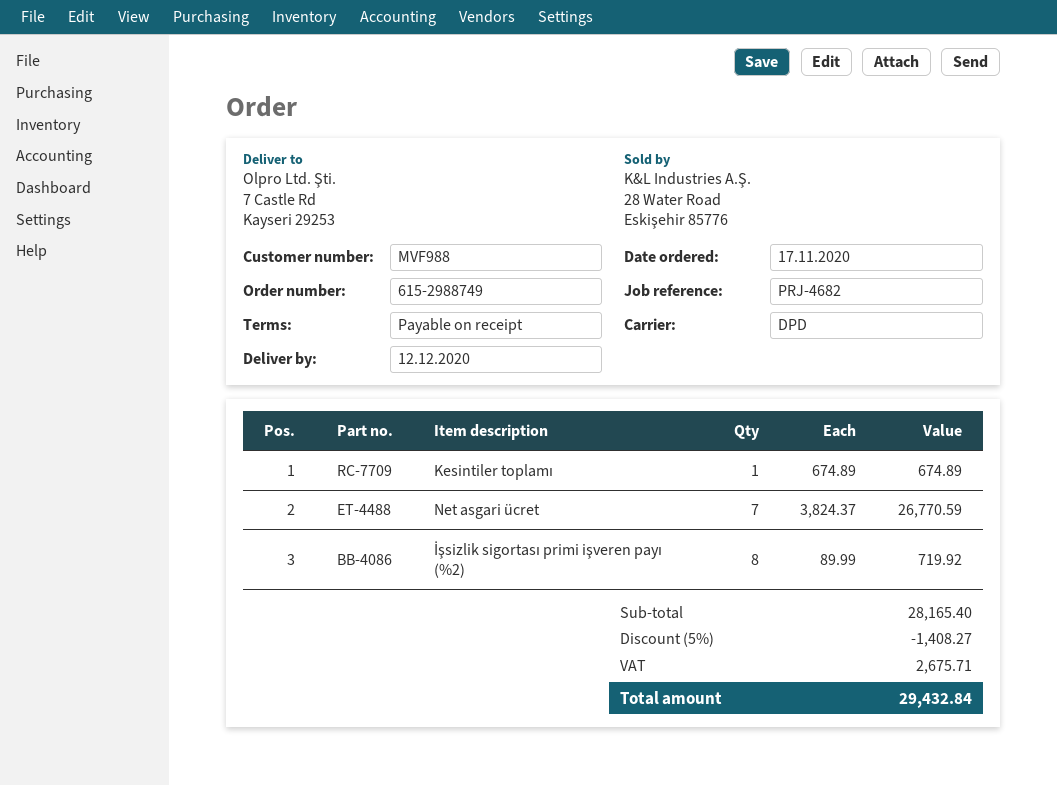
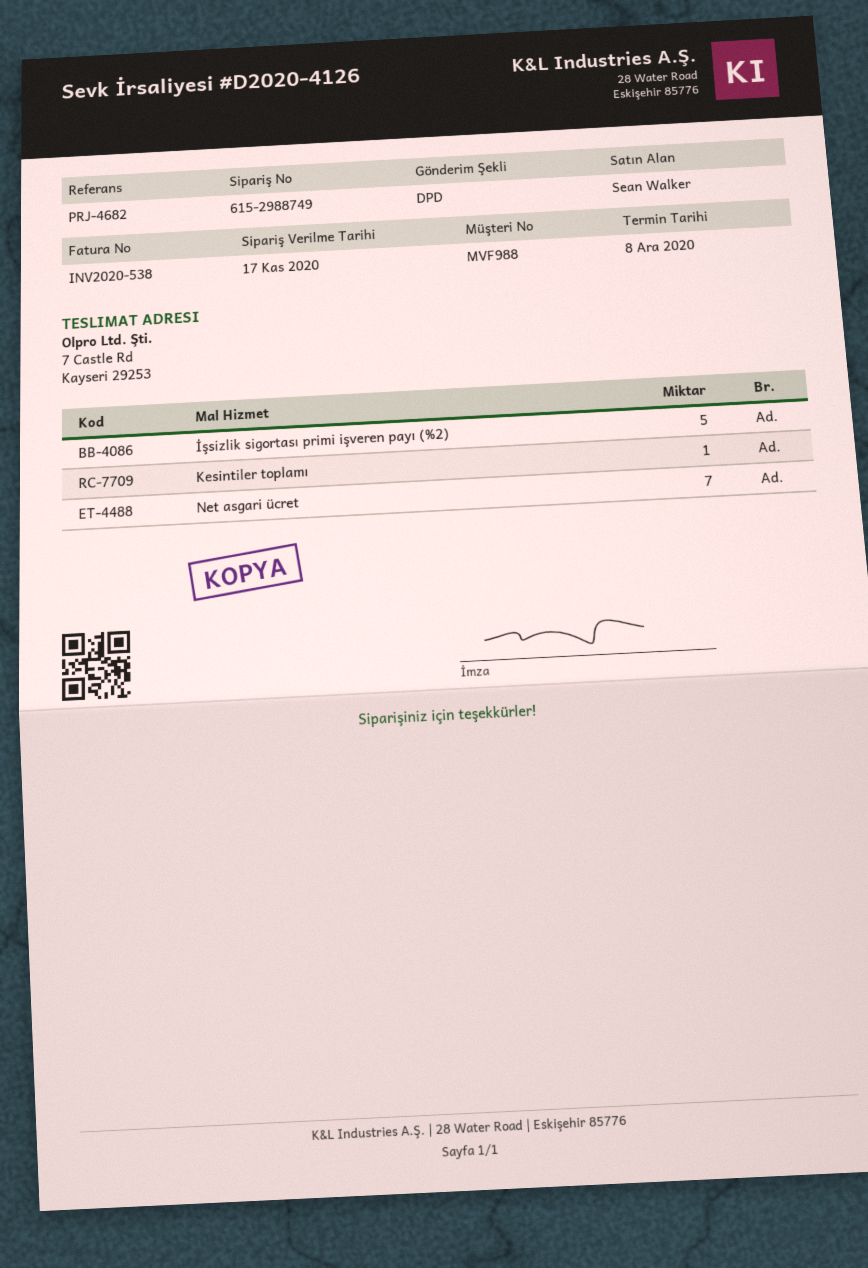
delivery date: 2020-12-12 -> 2020-12-08
İşsizlik sigortası primi işveren payı (%2): 8 -> 5

